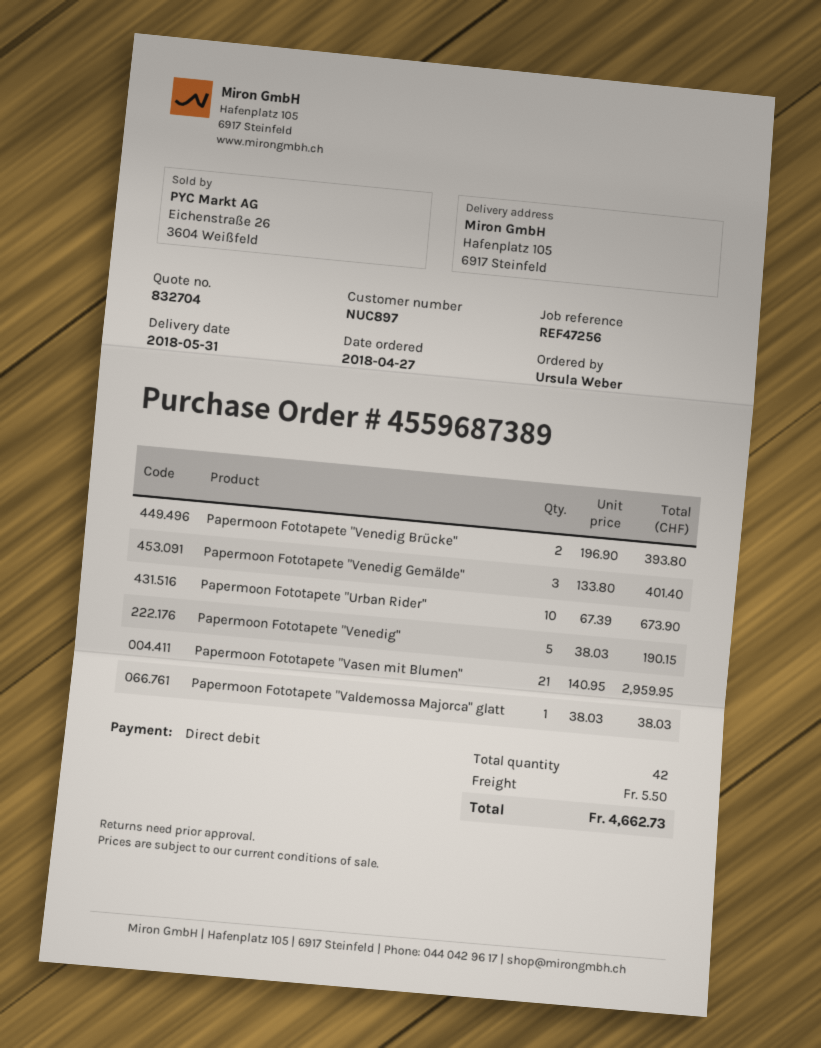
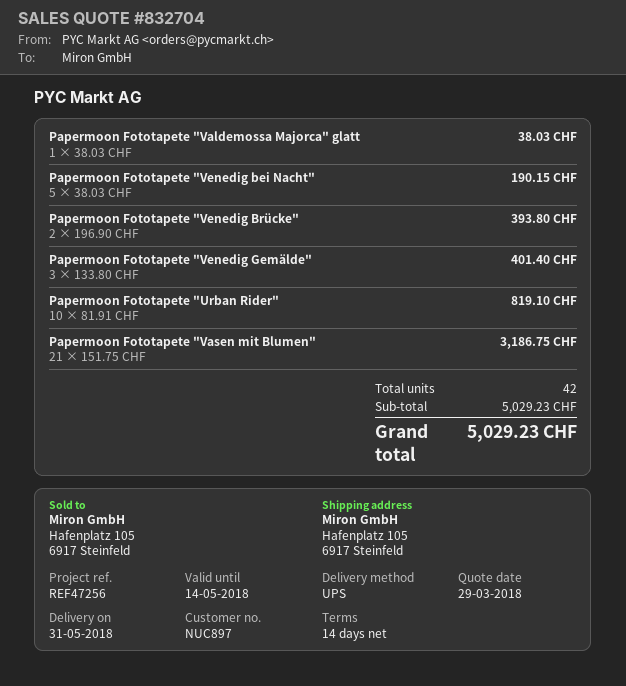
Papermoon Fototapete "Urban Rider": 10 x 67.39 = 673.90 -> 10 x 81.91 = 819.10
Papermoon Fototapete "Venedig": 5 x 38.03 = 190.15 -> none
Papermoon Fototapete "Vasen mit Blumen": 21 x 140.95 = 2959.95 -> 21 x 151.75 = 3186.75
Papermoon Fototapete "Venedig bei Nacht": none -> 5 x 38.03 = 190.15
shipping: 5.50 -> none
total: 4662.73 -> 5029.23

